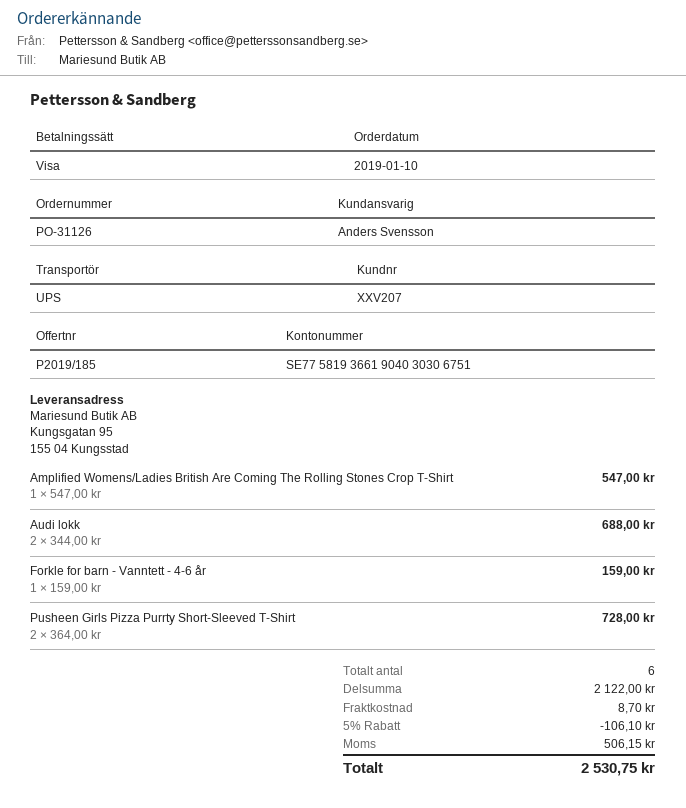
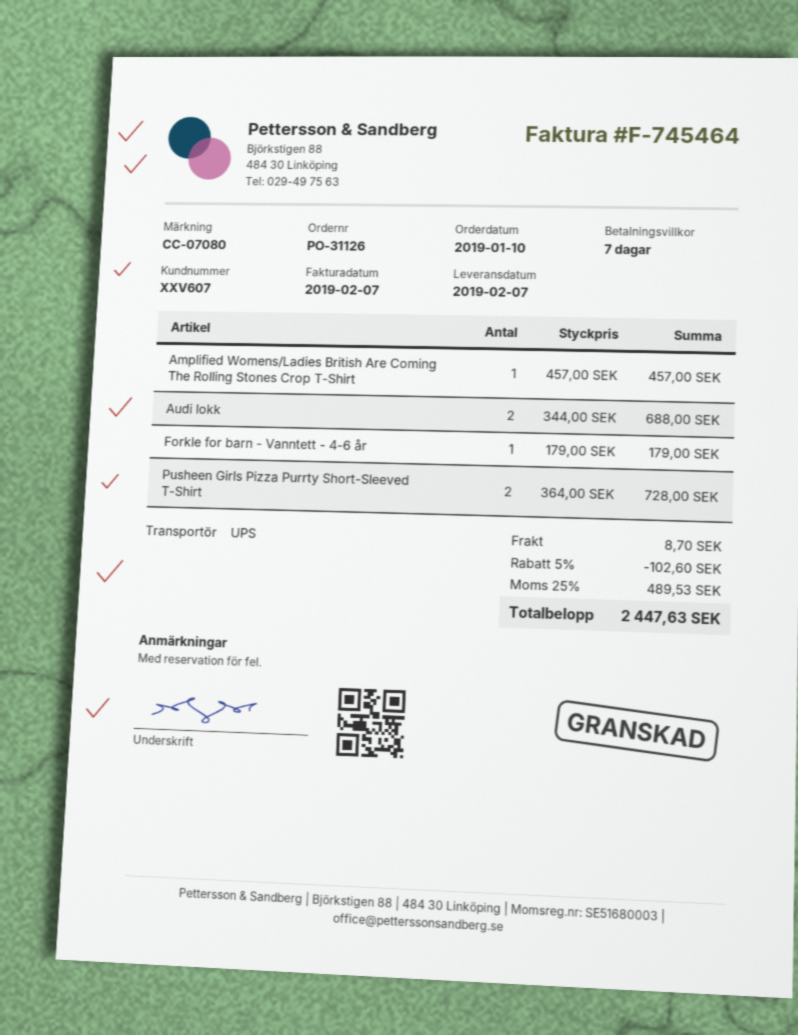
customer number: XXV207 -> XXV607
Amplified Womens/Ladies British Are Coming The Rolling Stones Crop T-Shirt: 1 x 547.00 = 547.00 -> 1 x 457.00 = 457.00
Forkle for barn - Vanntett - 4-6 år: 1 x 159.00 = 159.00 -> 1 x 179.00 = 179.00
discount: 5% = 106.10 -> 5% = 102.60
tax: 506.15 -> 489.53
total: 2530.75 -> 2447.63

